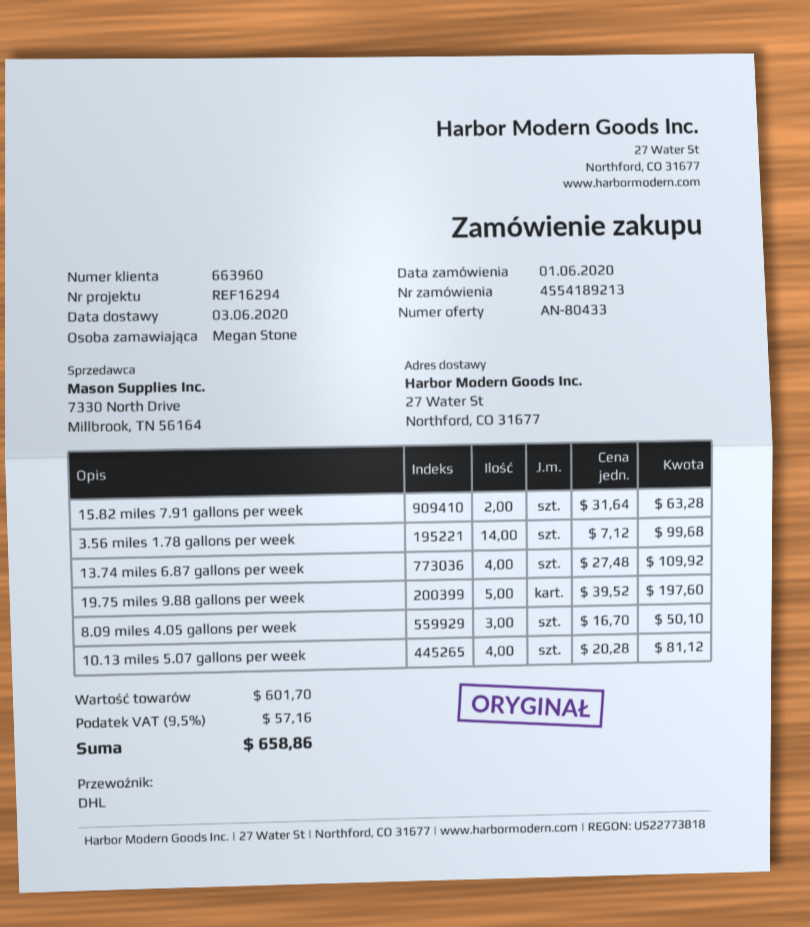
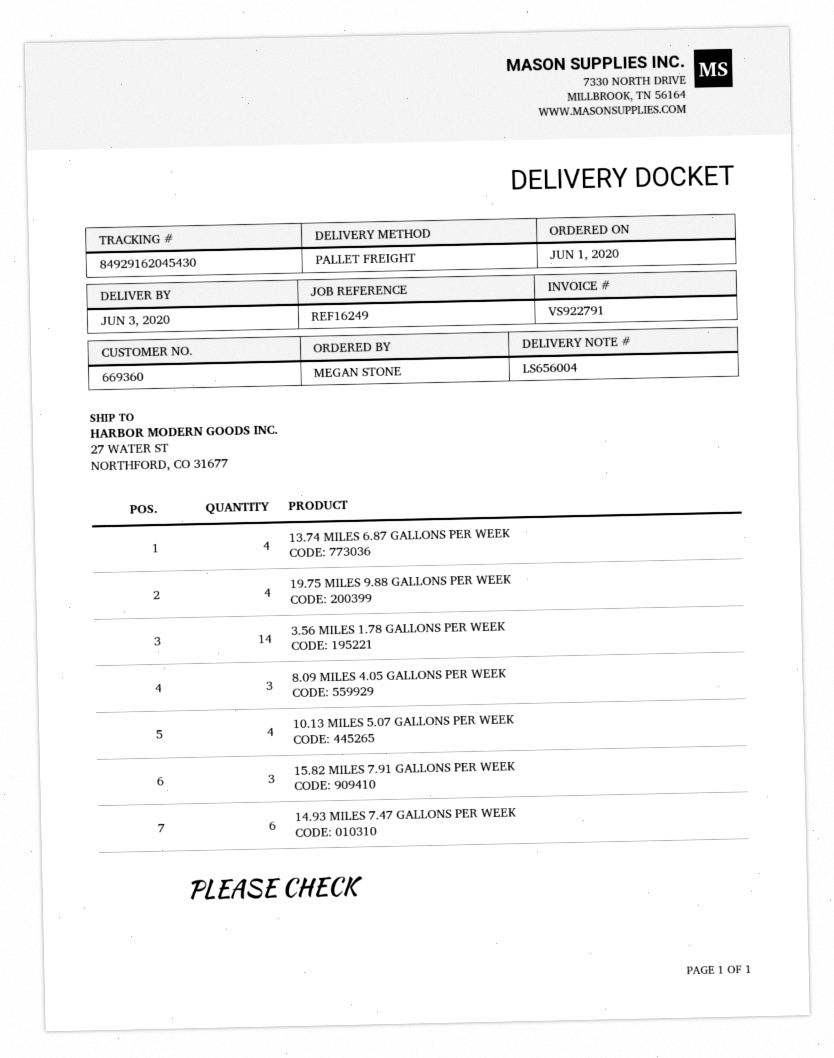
customer number: 663960 -> 669360
reference: REF16294 -> REF16249
shipping method: DHL -> pallet freight
15.82 miles 7.91 gallons per week: 2 -> 3
19.75 miles 9.88 gallons per week: 5 -> 4
14.93 MILES 7.47 GALLONS PER WEEK: none -> 6

